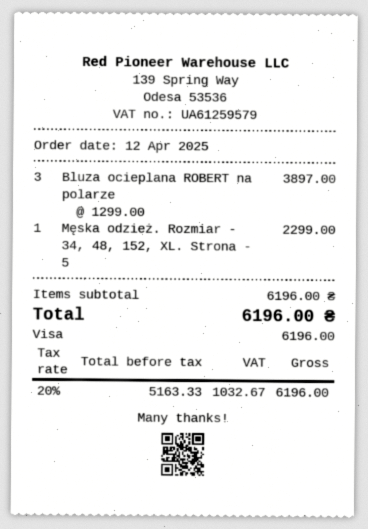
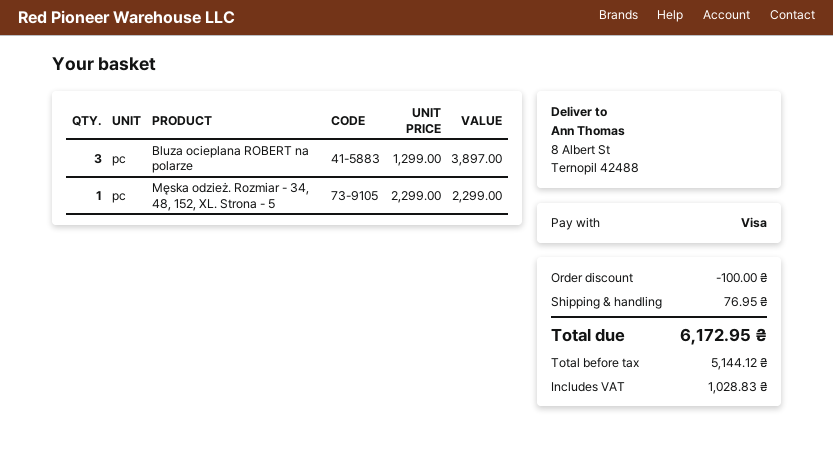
discount: none -> 100.00
shipping: none -> 76.95
net: 5163.33 -> 5144.12
tax: 1032.67 -> 1028.83
total: 6196.00 -> 6172.95

